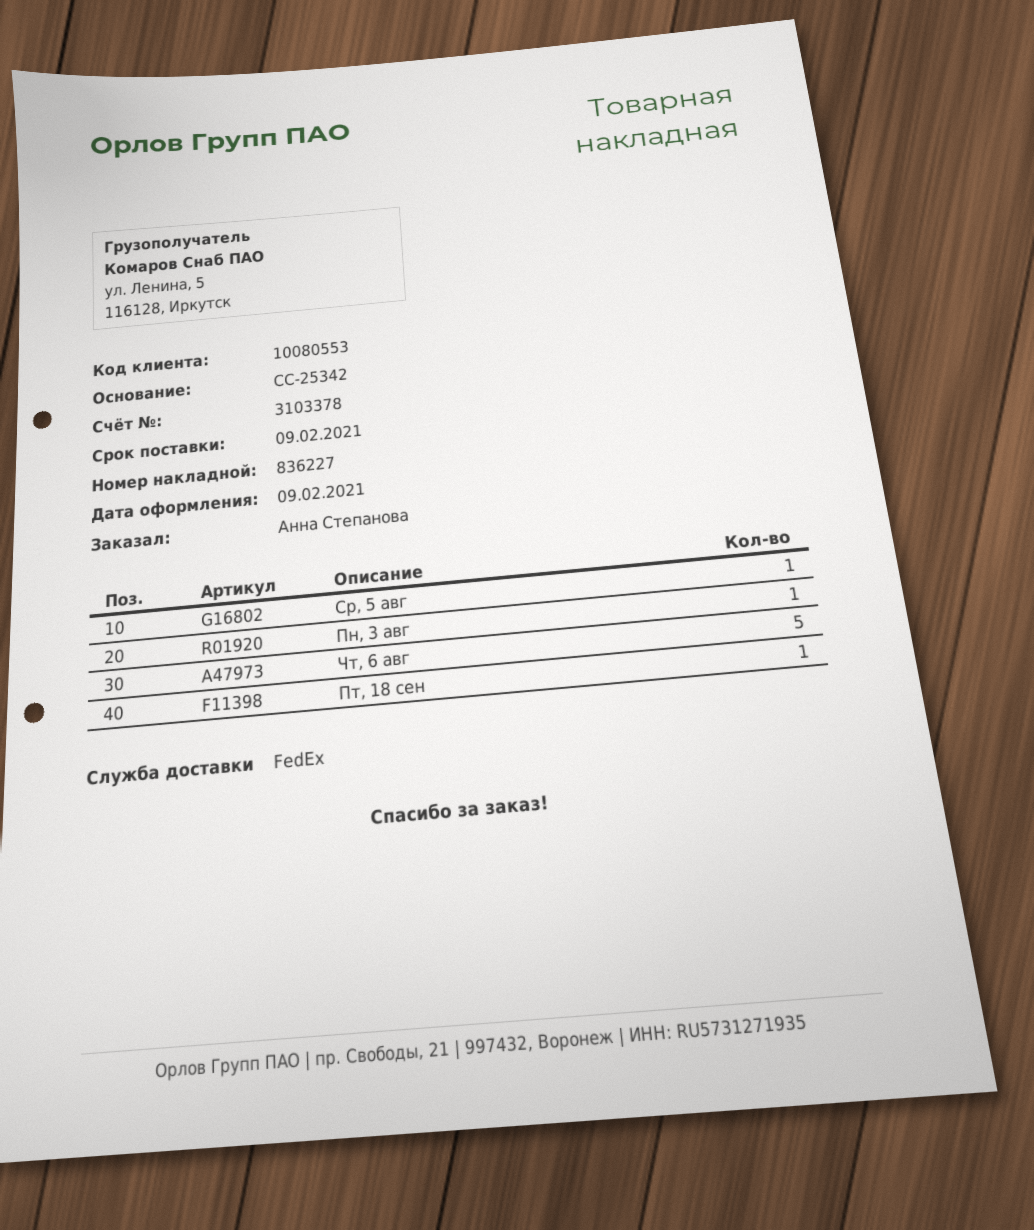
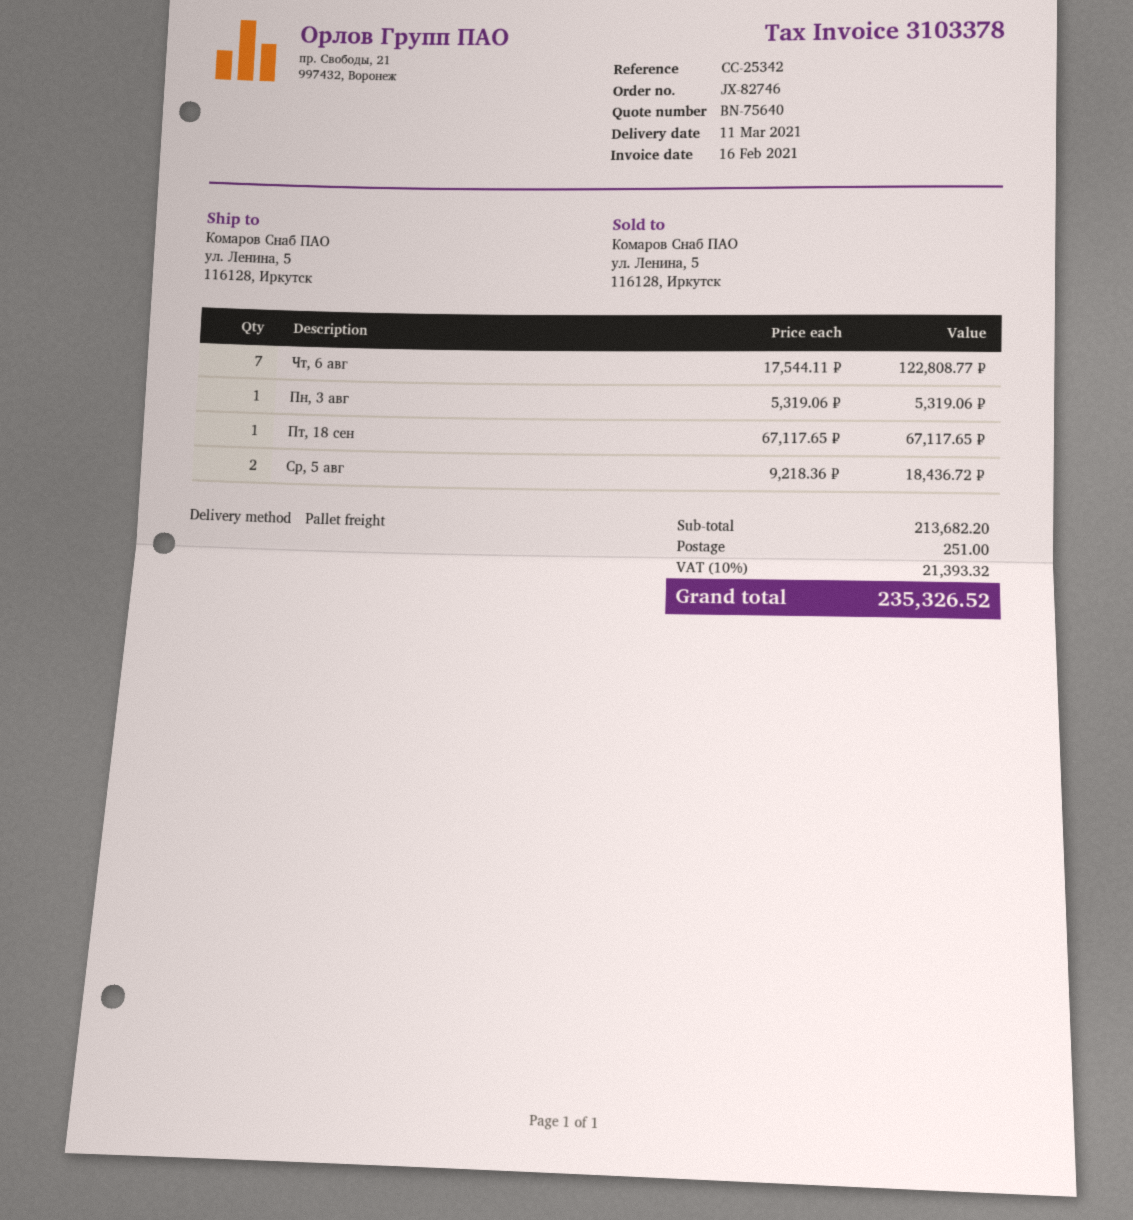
delivery date: 2021-02-09 -> 2021-03-11
shipping method: FedEx -> pallet freight
Ср, 5 авг: 1 -> 2
Чт, 6 авг: 5 -> 7

